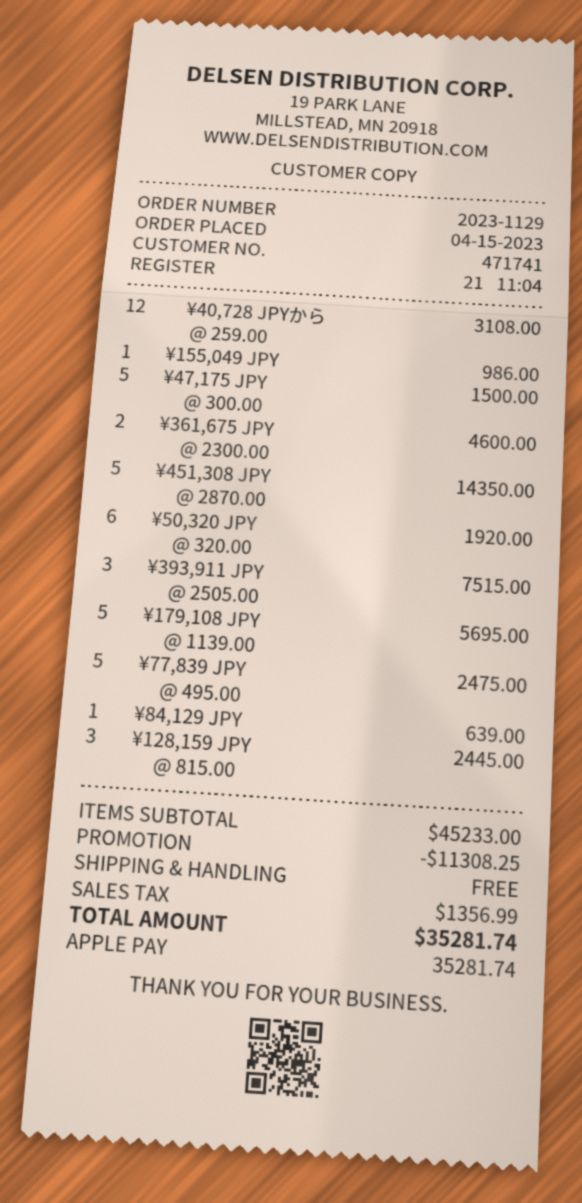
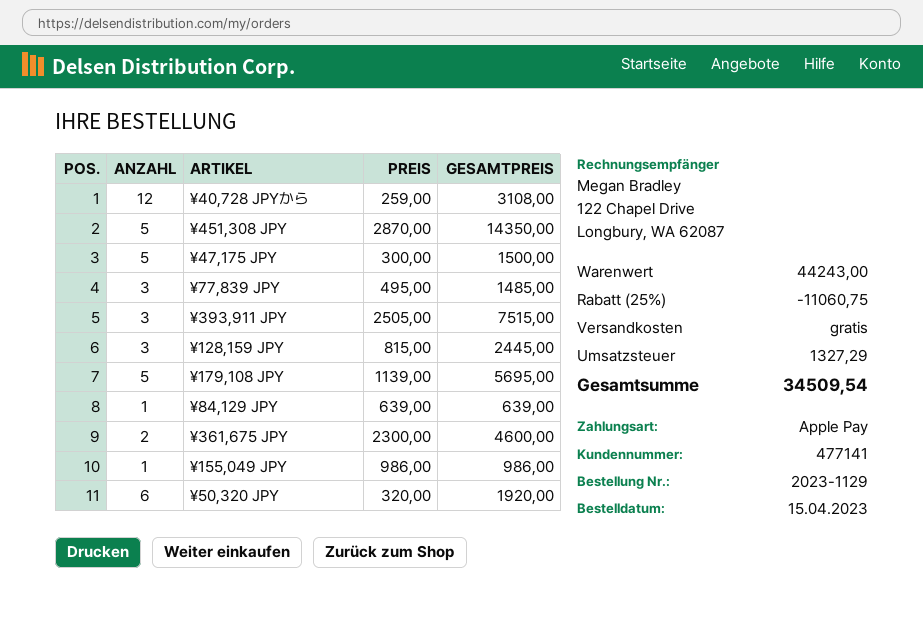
customer number: 471741 -> 477141
¥77,839 JPY: 5 x 495.00 = 2475.00 -> 3 x 495.00 = 1485.00
subtotal: 45233.00 -> 44243.00
discount: 11308.25 -> 11060.75
tax: 1356.99 -> 1327.29
total: 35281.74 -> 34509.54

